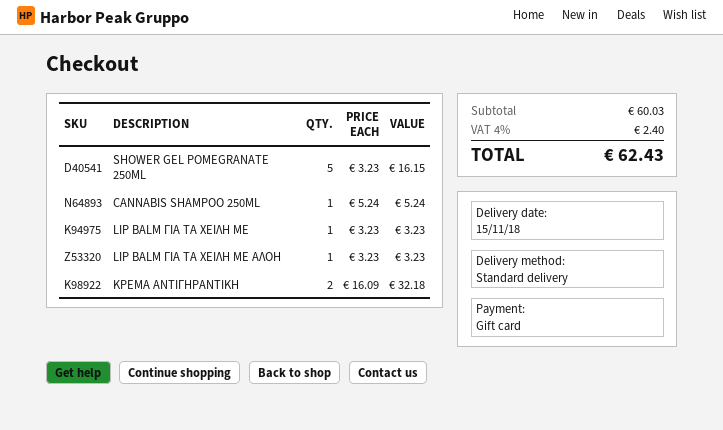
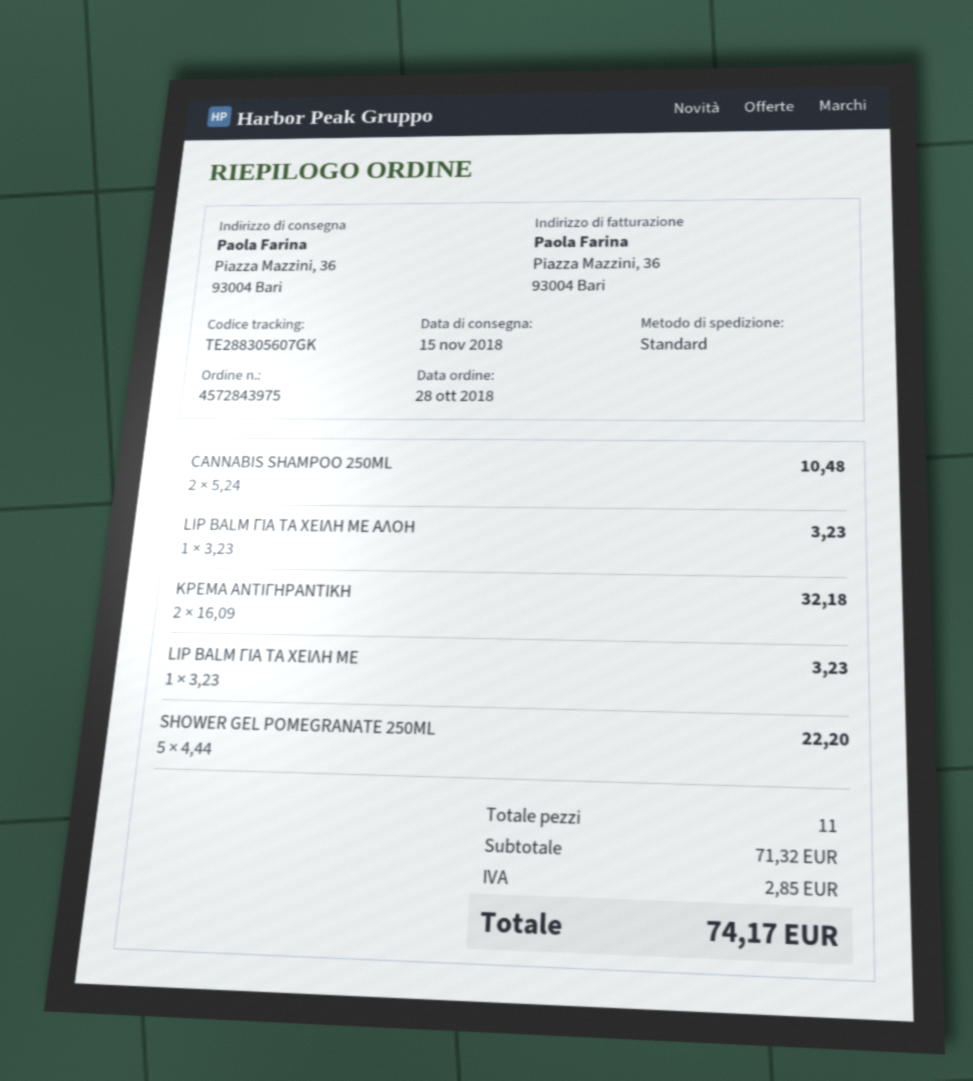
SHOWER GEL POMEGRANATE 250ML: 5 x 3.23 = 16.15 -> 5 x 4.44 = 22.20
CANNABIS SHAMPOO 250ML: 1 x 5.24 = 5.24 -> 2 x 5.24 = 10.48
subtotal: 60.03 -> 71.32
tax: 2.40 -> 2.85
total: 62.43 -> 74.17

